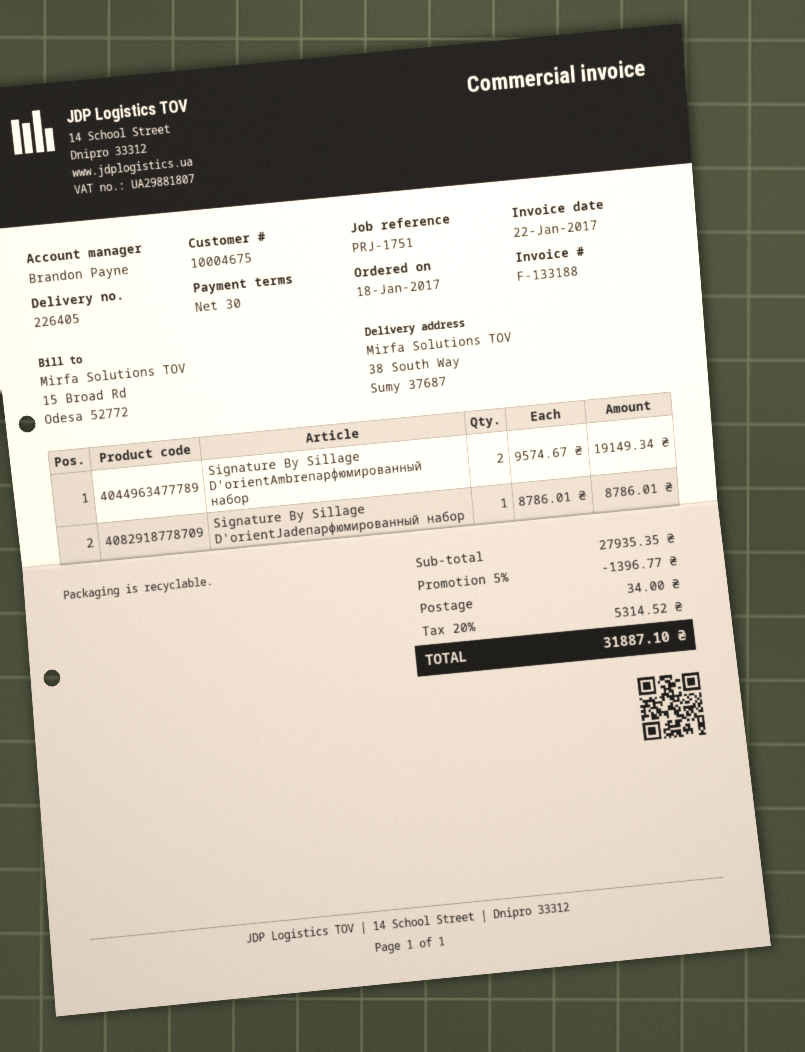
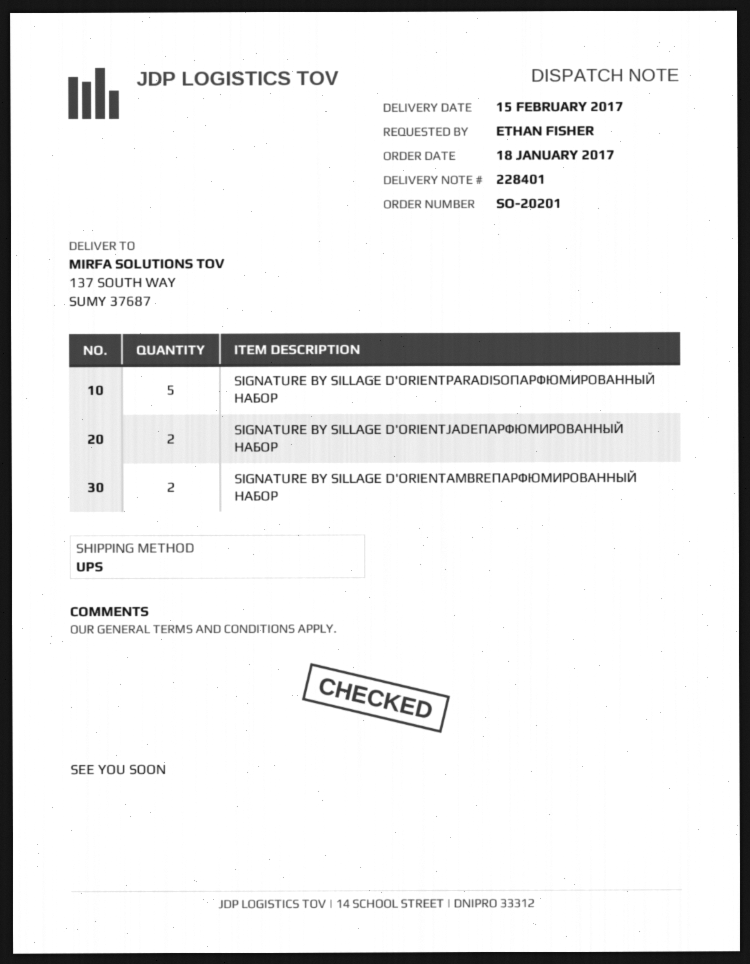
delivery note number: 226405 -> 228401
ship to: 38 South Way, Sumy 37687 -> 137 SOUTH WAY, SUMY 37687
Signature By Sillage D'orientJadeпарфюмированный набор: 1 -> 2
SIGNATURE BY SILLAGE D'ORIENTPARADISOПАРФЮМИРОВАННЫЙ НАБОР: none -> 5

